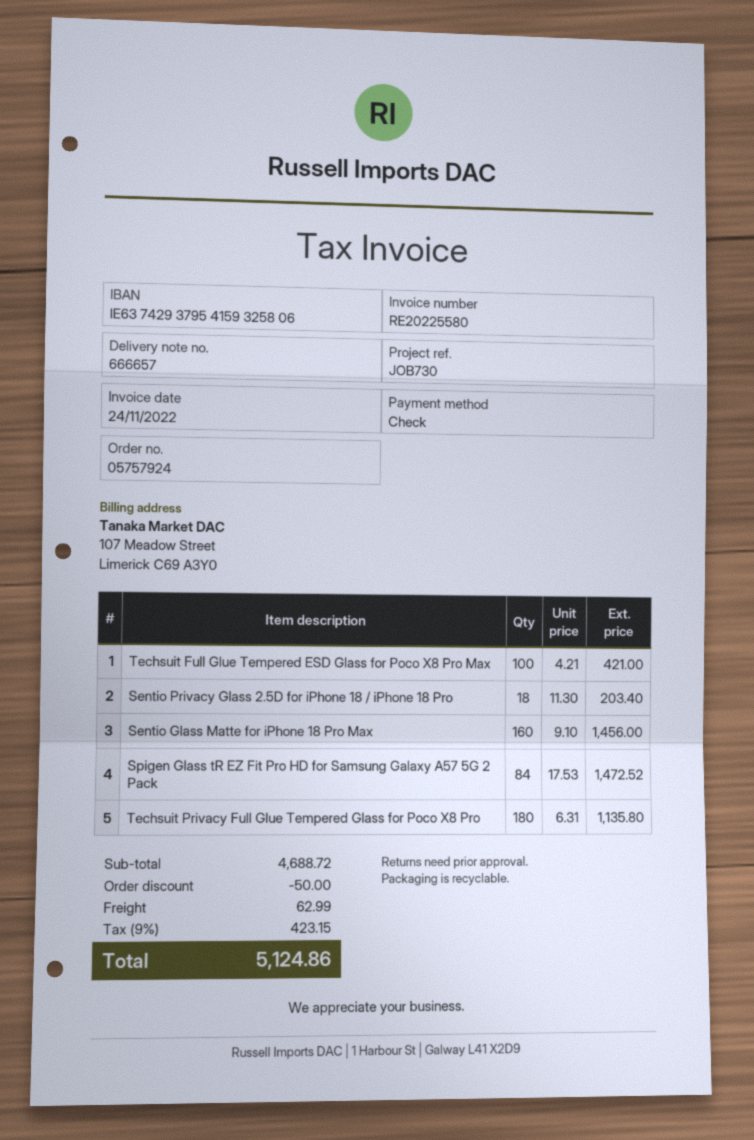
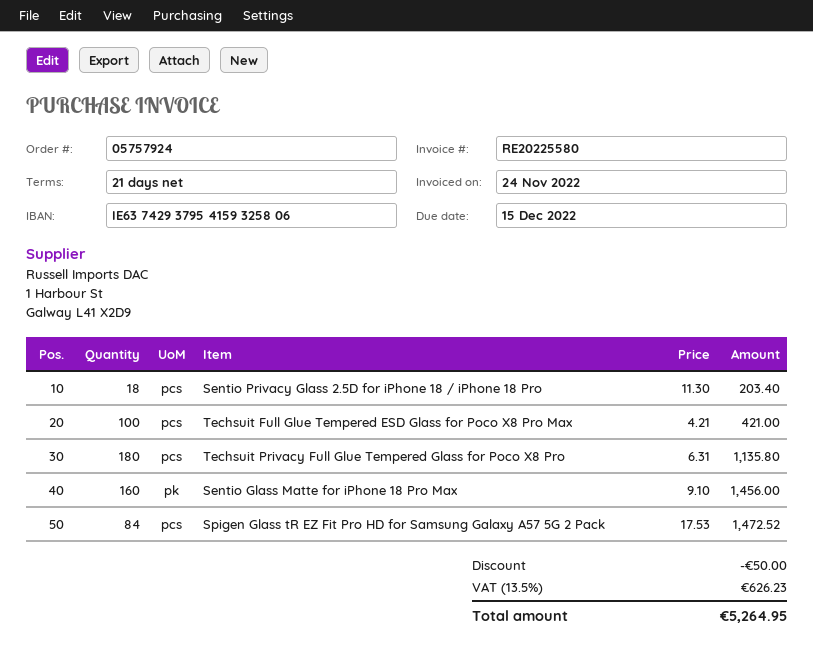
shipping: 62.99 -> none
tax: 9% = 423.15 -> 13.5% = 626.23
total: 5124.86 -> 5264.95

